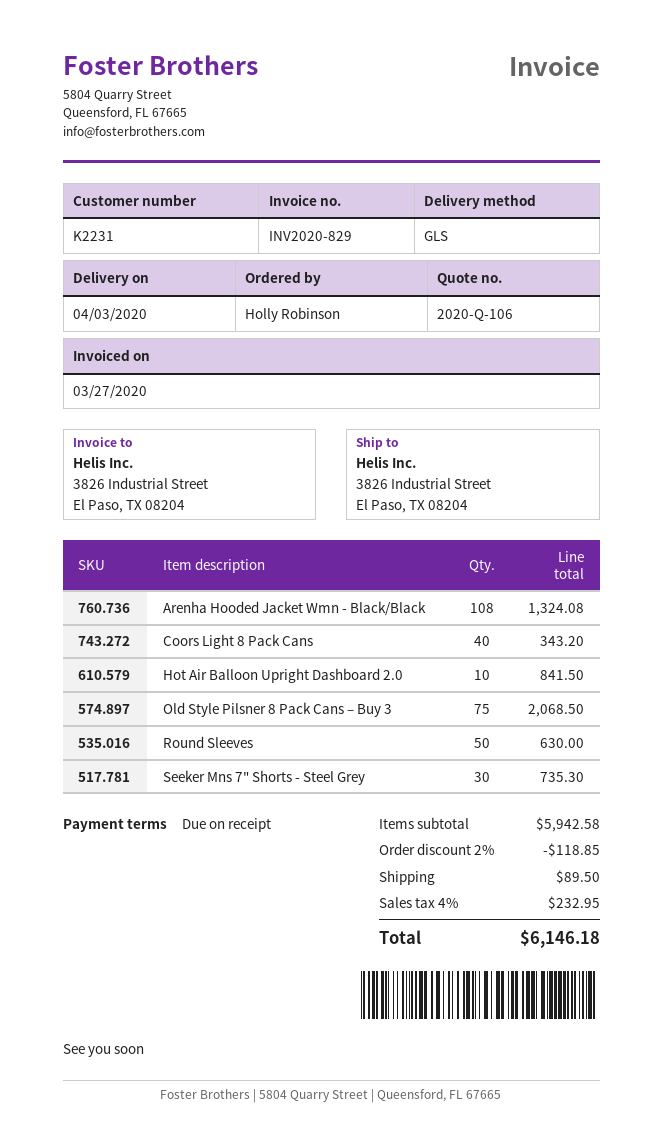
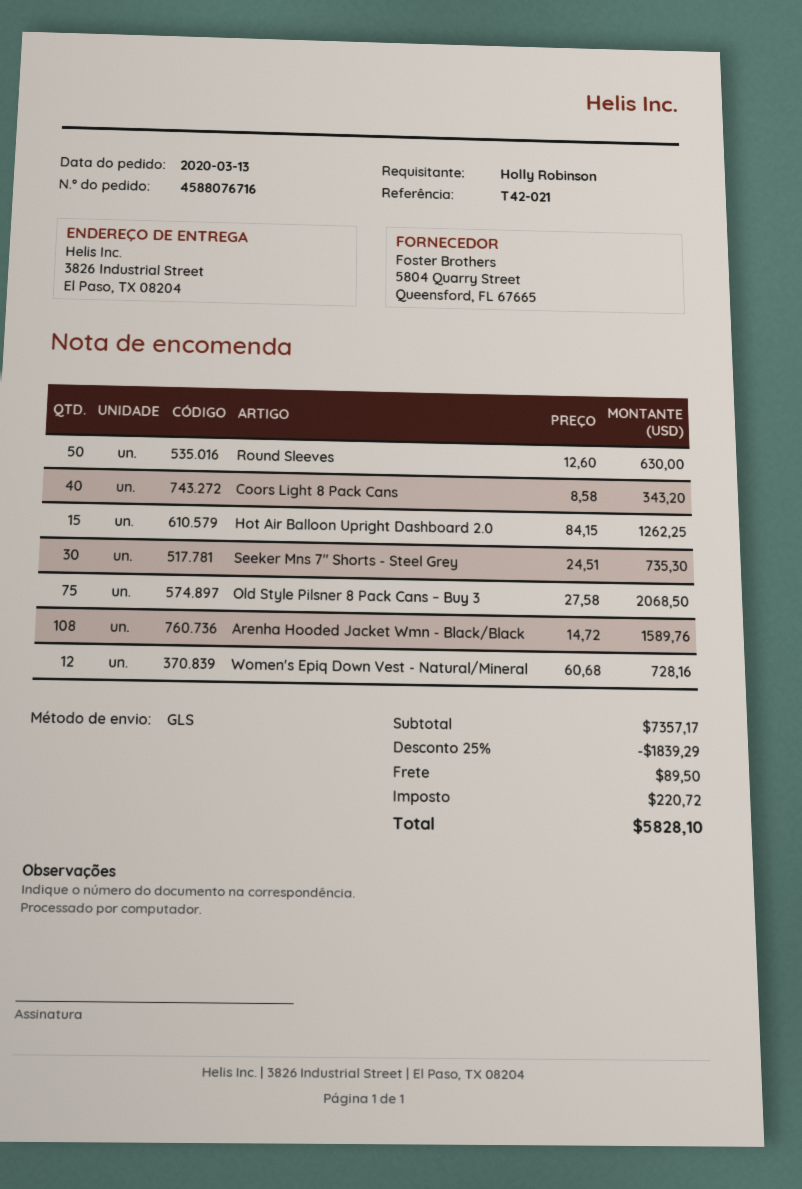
Arenha Hooded Jacket Wmn - Black/Black: 108 for 1324.08 -> 108 for 1589.76
Hot Air Balloon Upright Dashboard 2.0: 10 for 841.50 -> 15 for 1262.25
Women's Epiq Down Vest - Natural/Mineral: none -> 12 for 728.16
subtotal: 5942.58 -> 7357.17
discount: 2% = 118.85 -> 25% = 1839.29
tax: 232.95 -> 220.72
total: 6146.18 -> 5828.10

